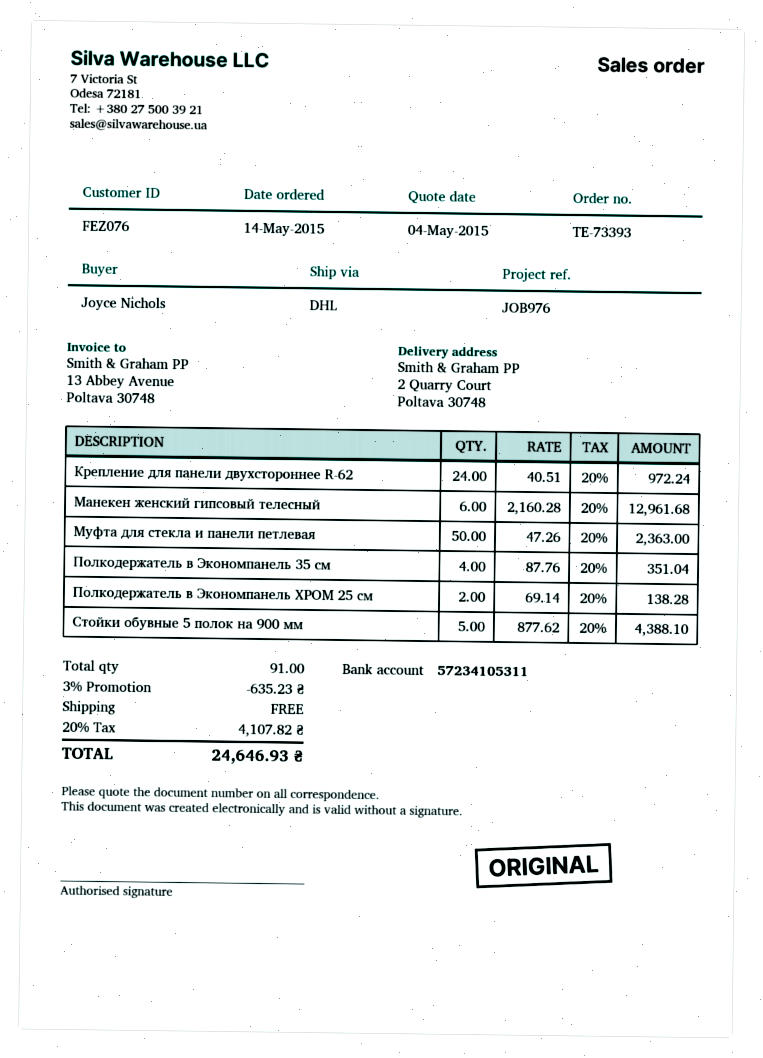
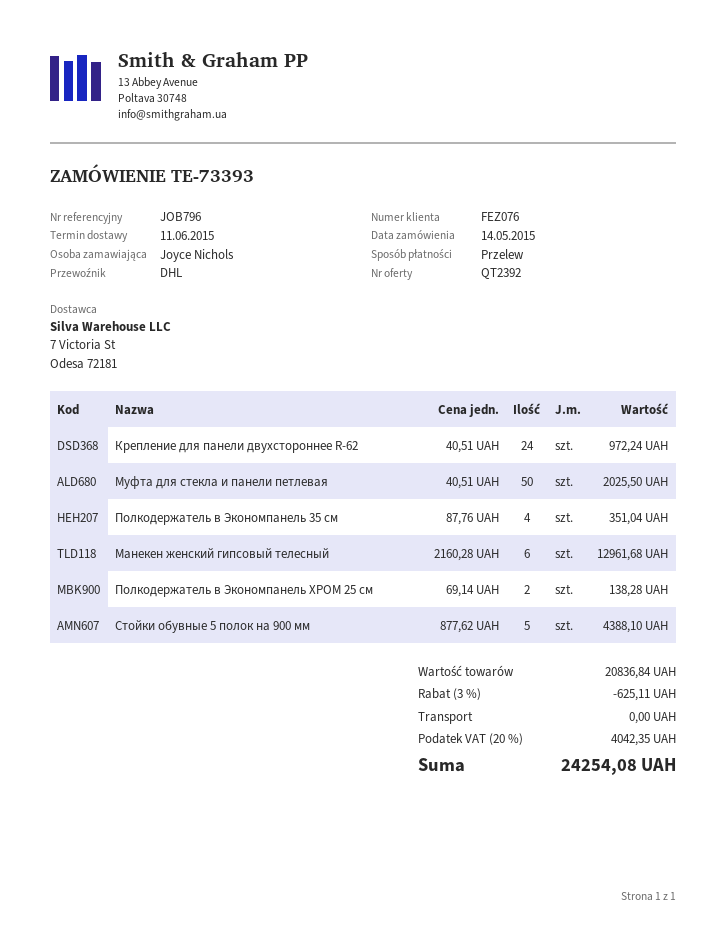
reference: JOB976 -> JOB796
Муфта для стекла и панели петлевая: 50 x 47.26 = 2363.00 -> 50 x 40.51 = 2025.50
discount: 3% = 635.23 -> 3% = 625.11
tax: 20% = 4107.82 -> 20% = 4042.35
total: 24646.93 -> 24254.08

